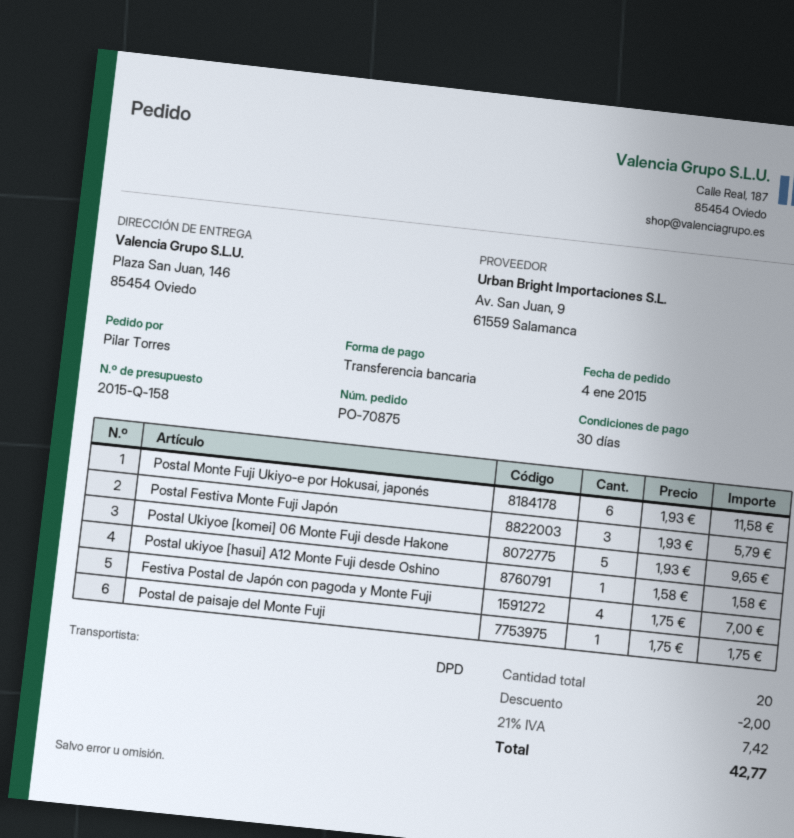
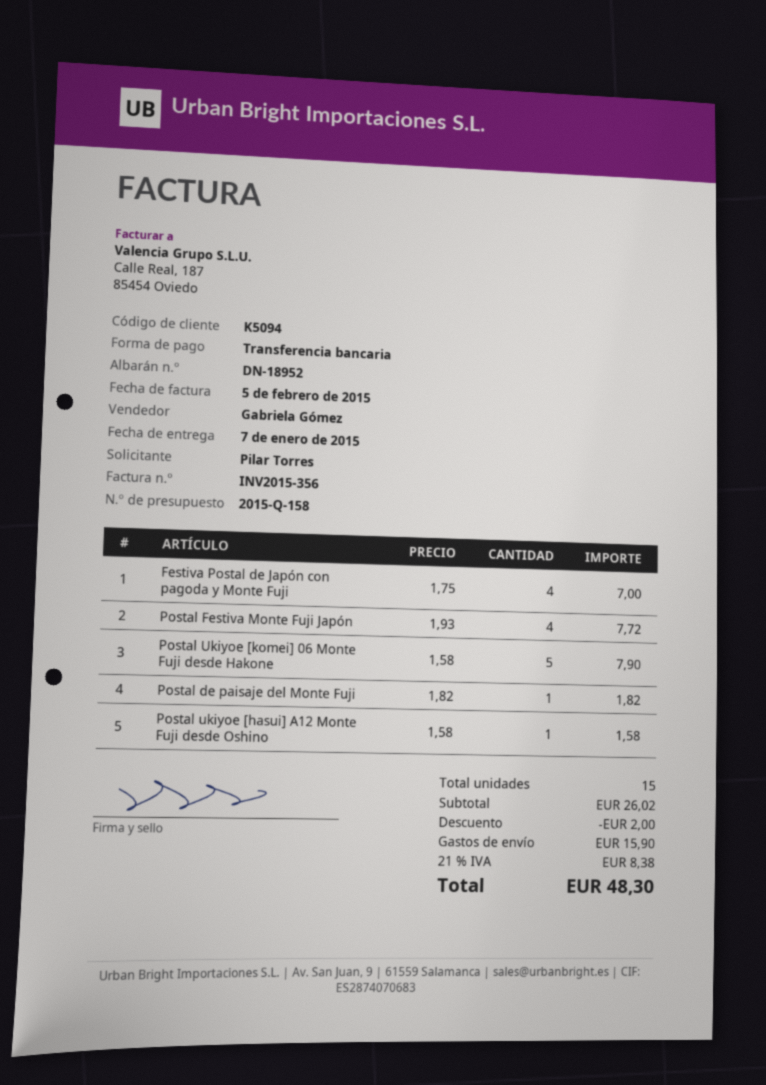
Postal Monte Fuji Ukiyo-e por Hokusai, japonés: 6 x 1.93 = 11.58 -> none
Postal Festiva Monte Fuji Japón: 3 x 1.93 = 5.79 -> 4 x 1.93 = 7.72
Postal Ukiyoe [komei] 06 Monte Fuji desde Hakone: 5 x 1.93 = 9.65 -> 5 x 1.58 = 7.90
Postal de paisaje del Monte Fuji: 1 x 1.75 = 1.75 -> 1 x 1.82 = 1.82
total quantity: 20 -> 15
shipping: none -> 15.90
tax: 21% = 7.42 -> 21% = 8.38
total: 42.77 -> 48.30

